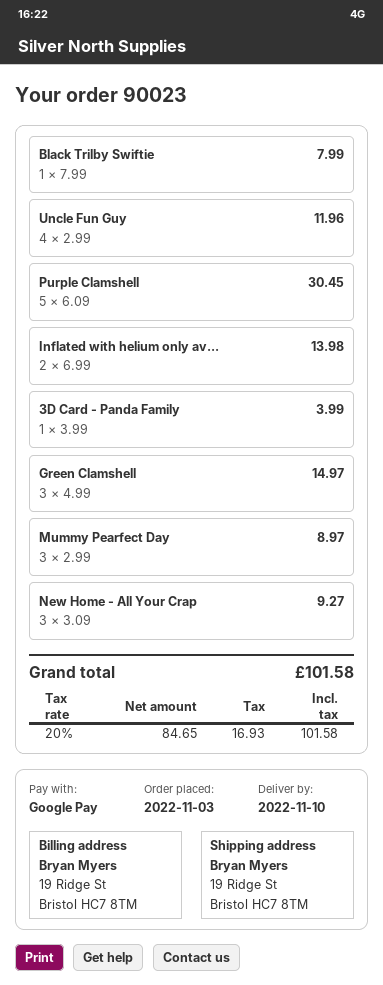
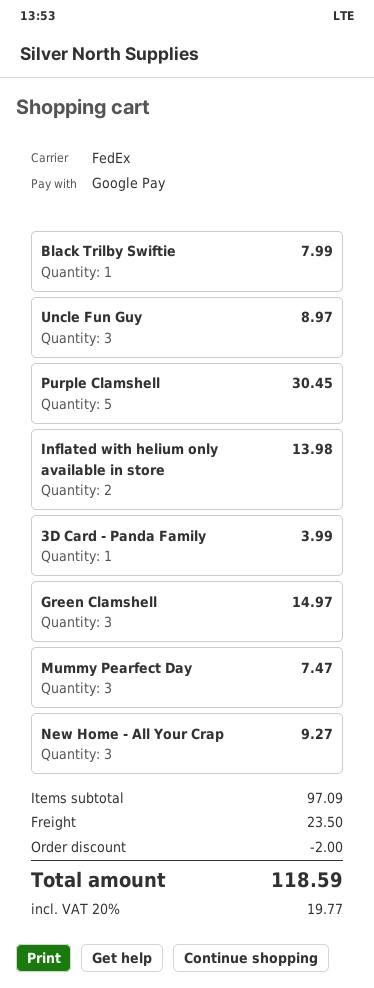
Uncle Fun Guy: 4 for 11.96 -> 3 for 8.97
Mummy Pearfect Day: 3 for 8.97 -> 3 for 7.47
discount: none -> 2.00
shipping: none -> 23.50
tax: 20% = 16.93 -> 20% = 19.77
total: 101.58 -> 118.59

